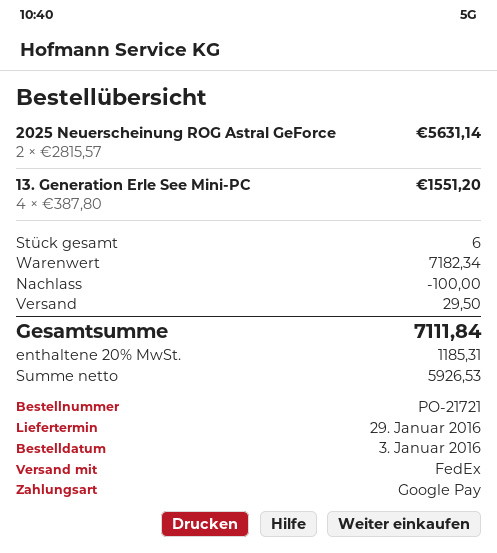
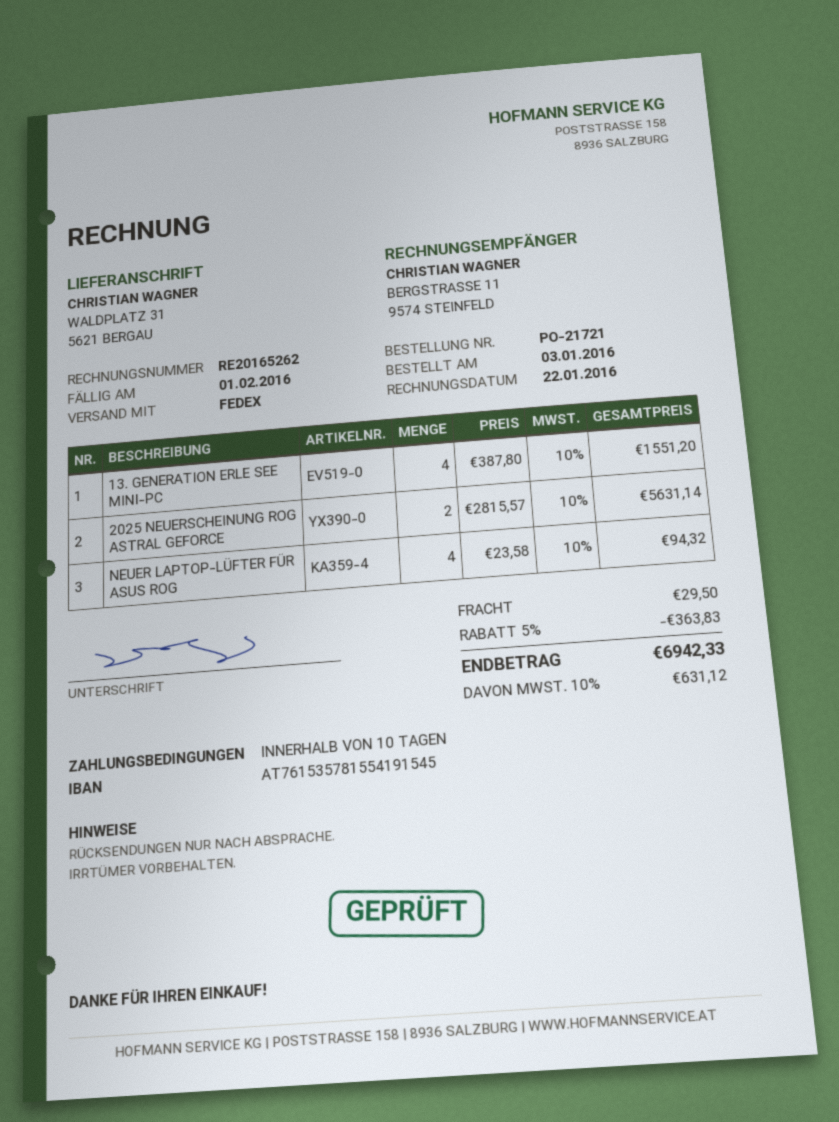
NEUER LAPTOP-LÜFTER FÜR ASUS ROG: none -> 4 x 23.58 = 94.32
discount: 100.00 -> 363.83
tax: 20% = 1185.31 -> 10% = 631.12
total: 7111.84 -> 6942.33

